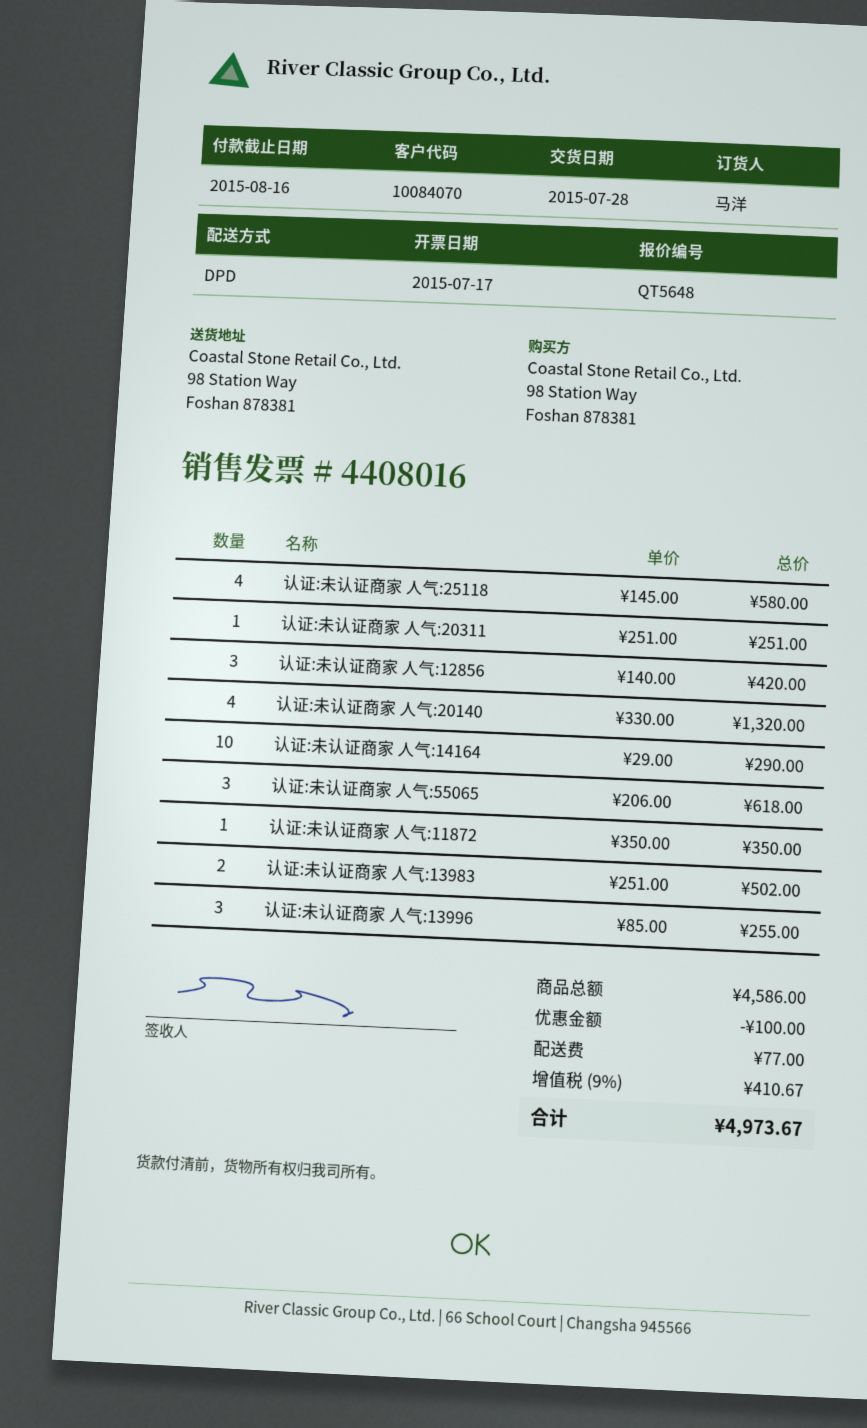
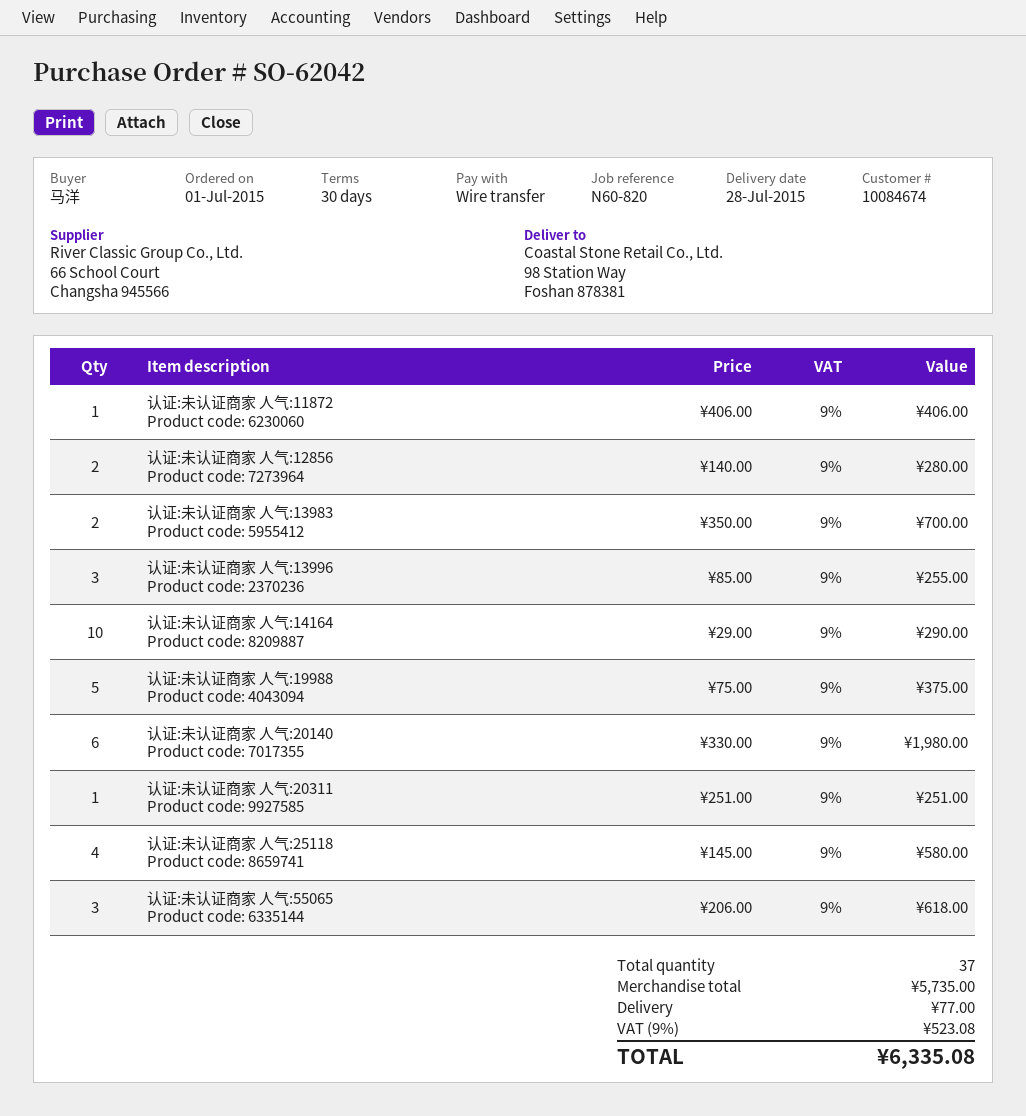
customer number: 10084070 -> 10084674
认证:未认证商家 人气:12856: 3 x 140.00 = 420.00 -> 2 x 140.00 = 280.00
认证:未认证商家 人气:20140: 4 x 330.00 = 1320.00 -> 6 x 330.00 = 1980.00
认证:未认证商家 人气:11872: 1 x 350.00 = 350.00 -> 1 x 406.00 = 406.00
认证:未认证商家 人气:13983: 2 x 251.00 = 502.00 -> 2 x 350.00 = 700.00
认证:未认证商家 人气:19988: none -> 5 x 75.00 = 375.00
subtotal: 4586.00 -> 5735.00
discount: 100.00 -> none
tax: 9% = 410.67 -> 9% = 523.08
total: 4973.67 -> 6335.08

